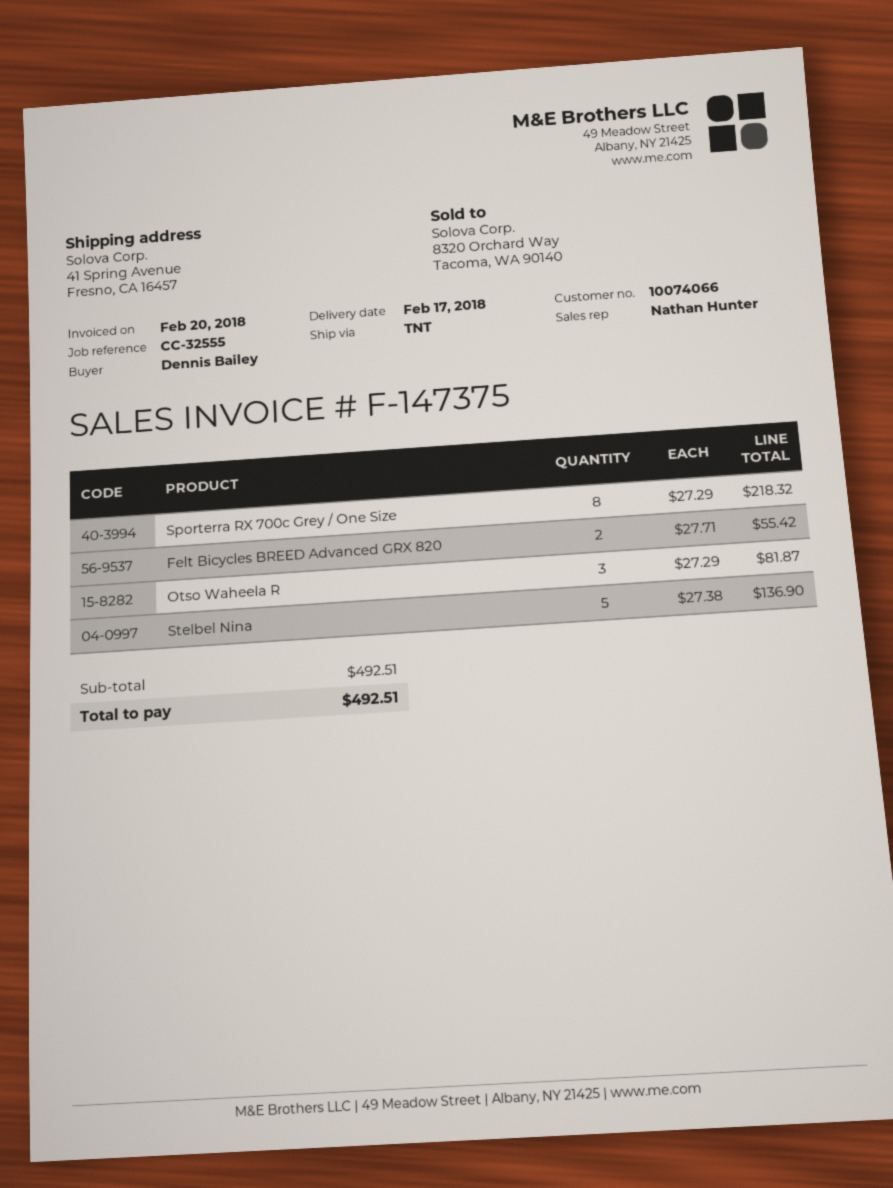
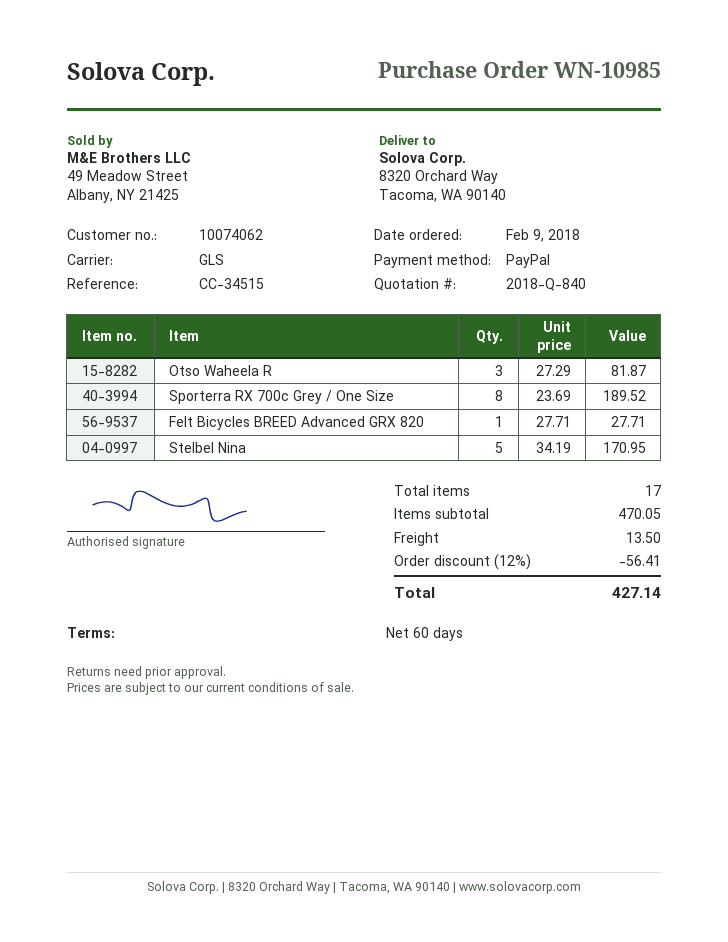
customer number: 10074066 -> 10074062
reference: CC-32555 -> CC-34515
shipping method: TNT -> GLS
ship to: 41 Spring Avenue, Fresno, CA 16457 -> 8320 Orchard Way, Tacoma, WA 90140
Sporterra RX 700c Grey / One Size: 8 x 27.29 = 218.32 -> 8 x 23.69 = 189.52
Felt Bicycles BREED Advanced GRX 820: 2 x 27.71 = 55.42 -> 1 x 27.71 = 27.71
Stelbel Nina: 5 x 27.38 = 136.90 -> 5 x 34.19 = 170.95
subtotal: 492.51 -> 470.05
discount: none -> 12% = 56.41
shipping: none -> 13.50
total: 492.51 -> 427.14

